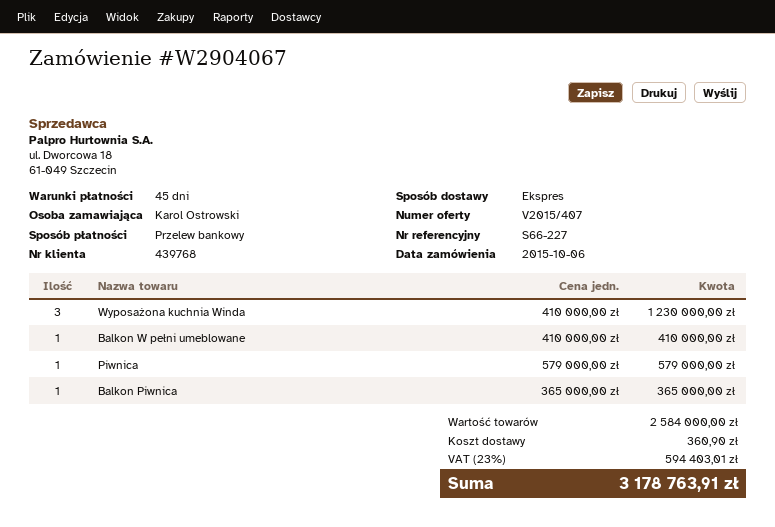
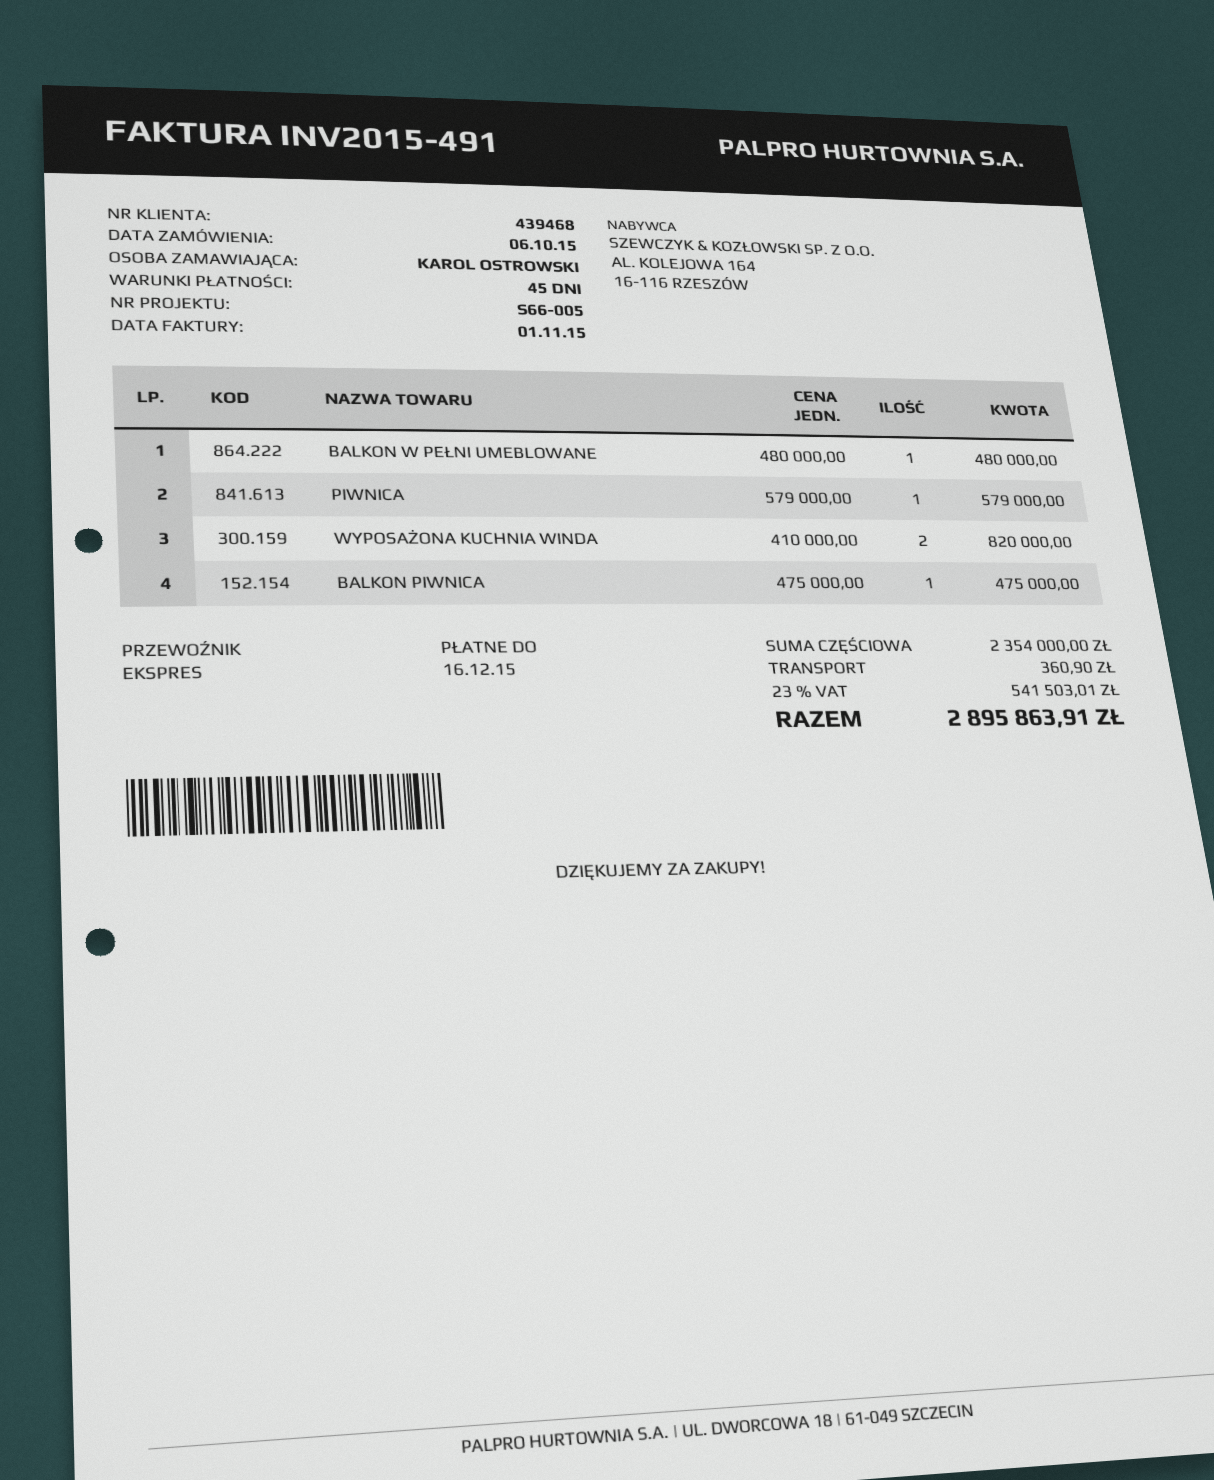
customer number: 439768 -> 439468
reference: S66-227 -> S66-005
Wyposażona kuchnia Winda: 3 x 410000.00 = 1230000.00 -> 2 x 410000.00 = 820000.00
Balkon W pełni umeblowane: 1 x 410000.00 = 410000.00 -> 1 x 480000.00 = 480000.00
Balkon Piwnica: 1 x 365000.00 = 365000.00 -> 1 x 475000.00 = 475000.00
subtotal: 2584000.00 -> 2354000.00
tax: 23% = 594403.01 -> 23% = 541503.01
total: 3178763.91 -> 2895863.91

